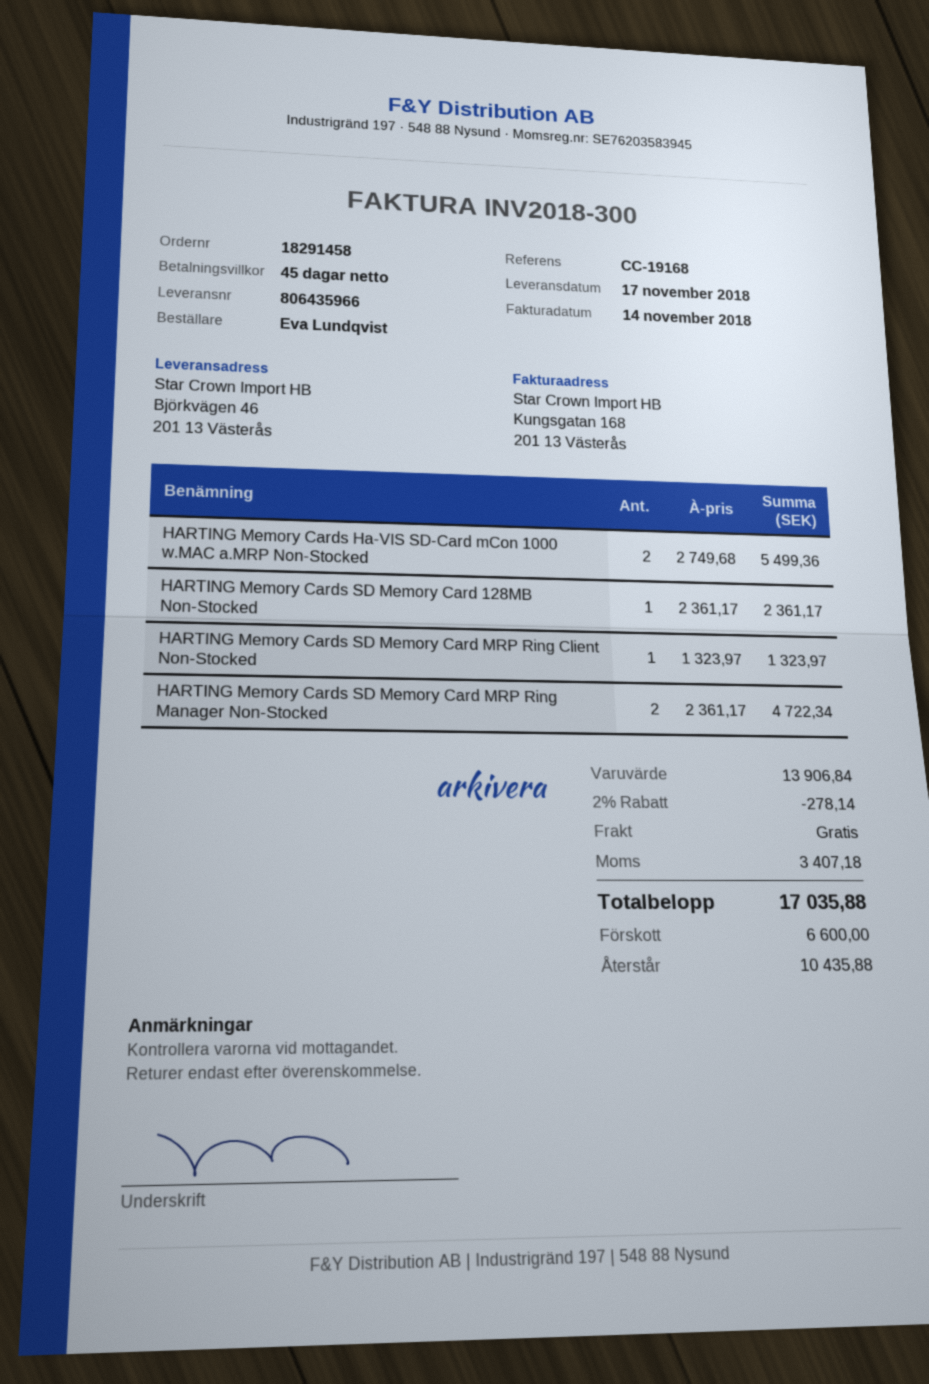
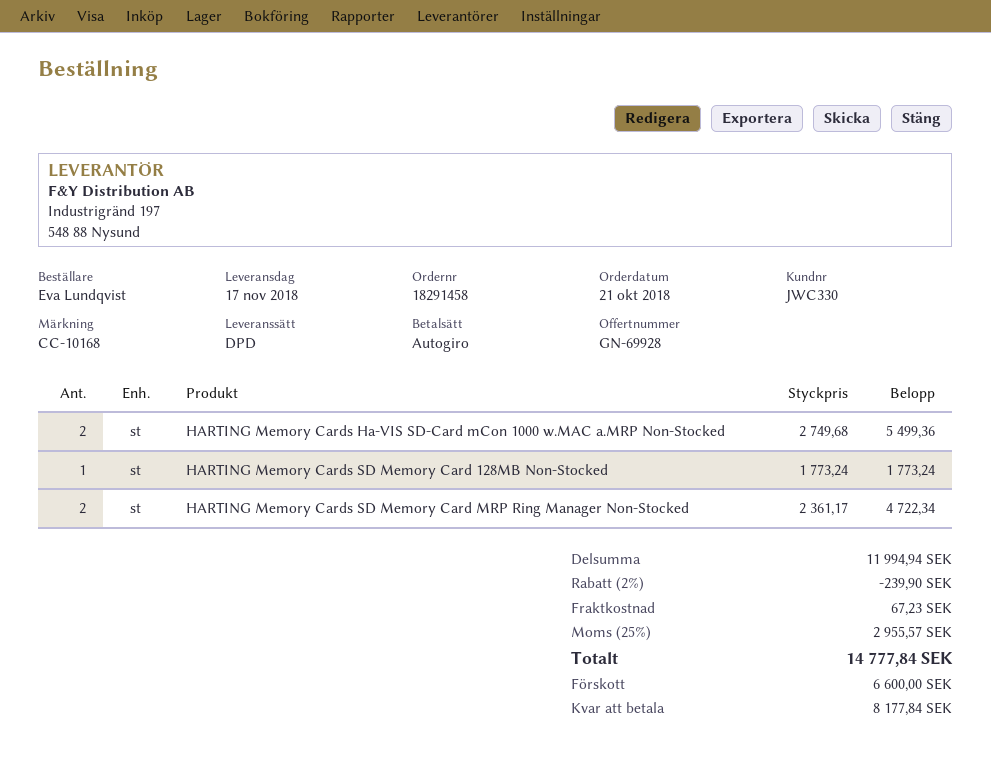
reference: CC-19168 -> CC-10168
HARTING Memory Cards SD Memory Card 128MB Non-Stocked: 1 x 2361.17 = 2361.17 -> 1 x 1773.24 = 1773.24
HARTING Memory Cards SD Memory Card MRP Ring Client Non-Stocked: 1 x 1323.97 = 1323.97 -> none
subtotal: 13906.84 -> 11994.94
discount: 2% = 278.14 -> 2% = 239.90
shipping: 0.00 -> 67.23
tax: 3407.18 -> 2955.57
total: 17035.88 -> 14777.84
balance: 10435.88 -> 8177.84

